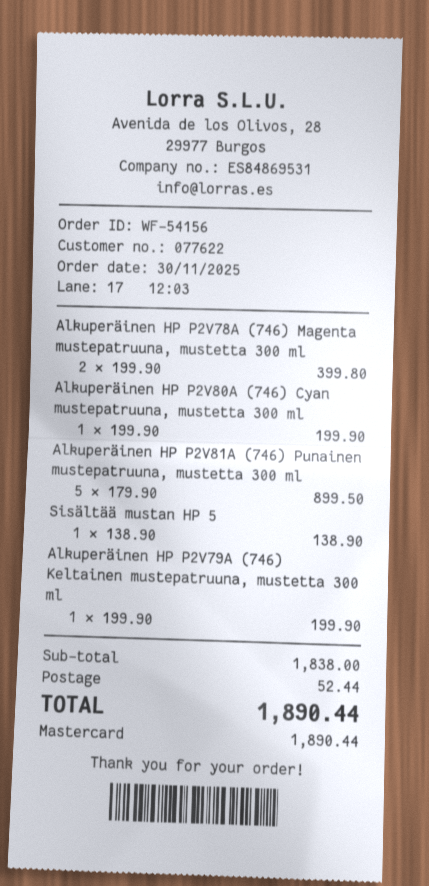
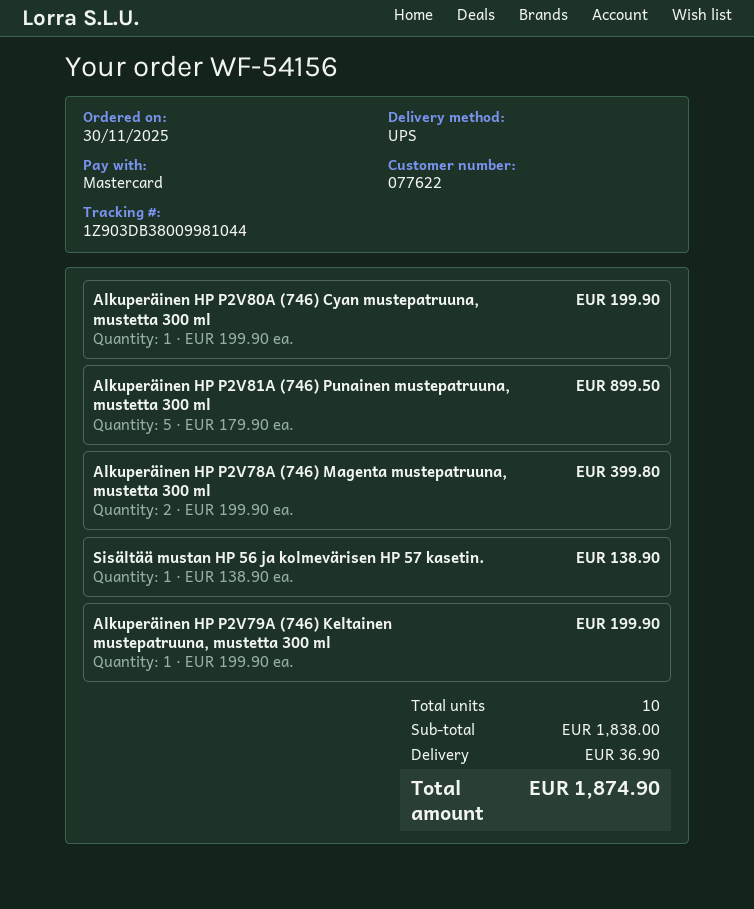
shipping: 52.44 -> 36.90
total: 1890.44 -> 1874.90

